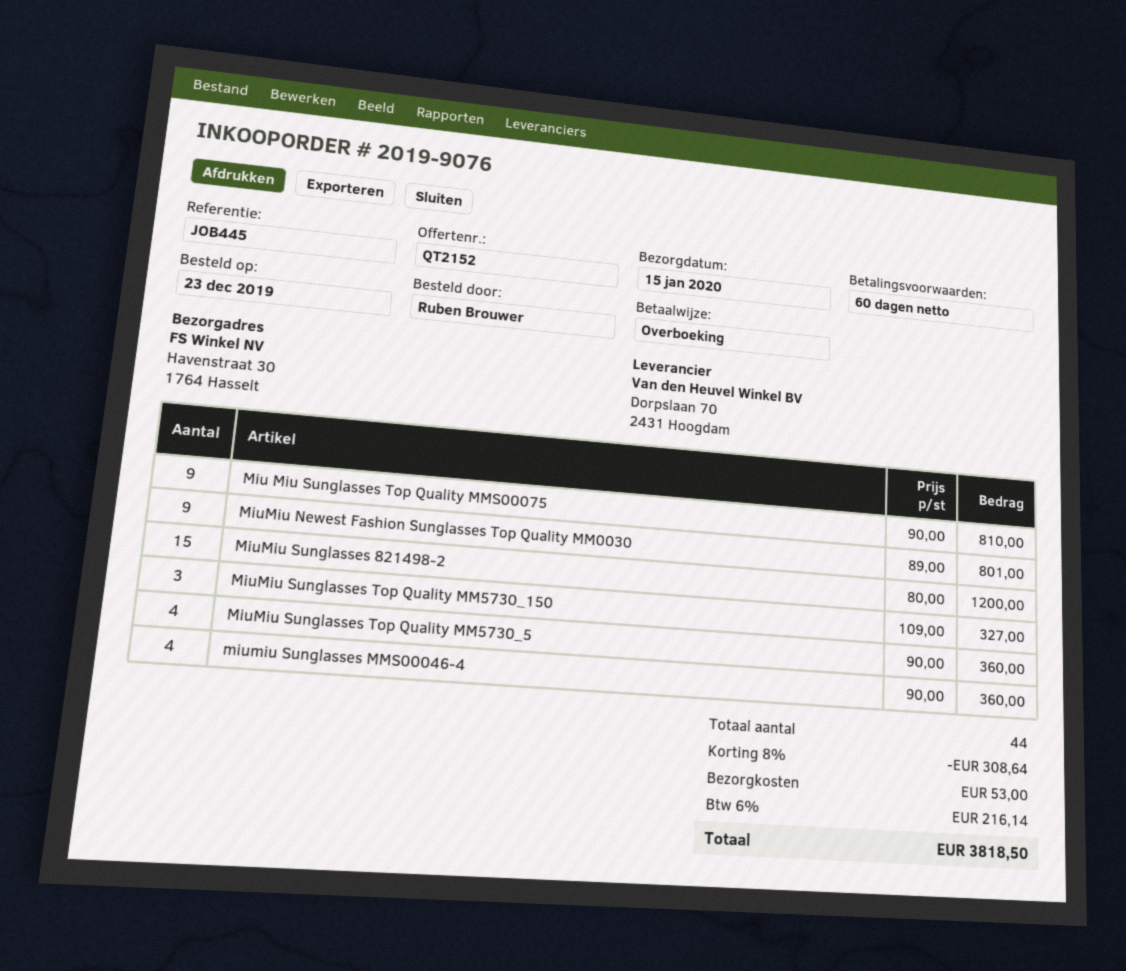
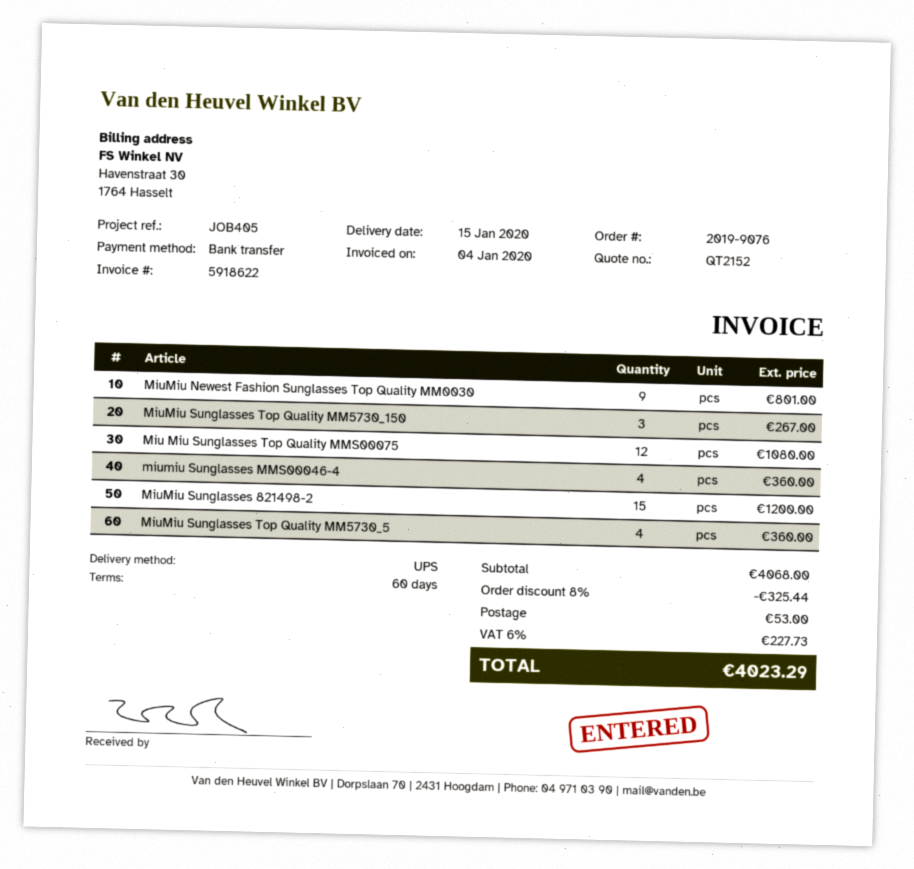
reference: JOB445 -> JOB405
Miu Miu Sunglasses Top Quality MMS00075: 9 for 810.00 -> 12 for 1080.00
MiuMiu Sunglasses Top Quality MM5730_150: 3 for 327.00 -> 3 for 267.00
discount: 8% = 308.64 -> 8% = 325.44
tax: 6% = 216.14 -> 6% = 227.73
total: 3818.50 -> 4023.29

